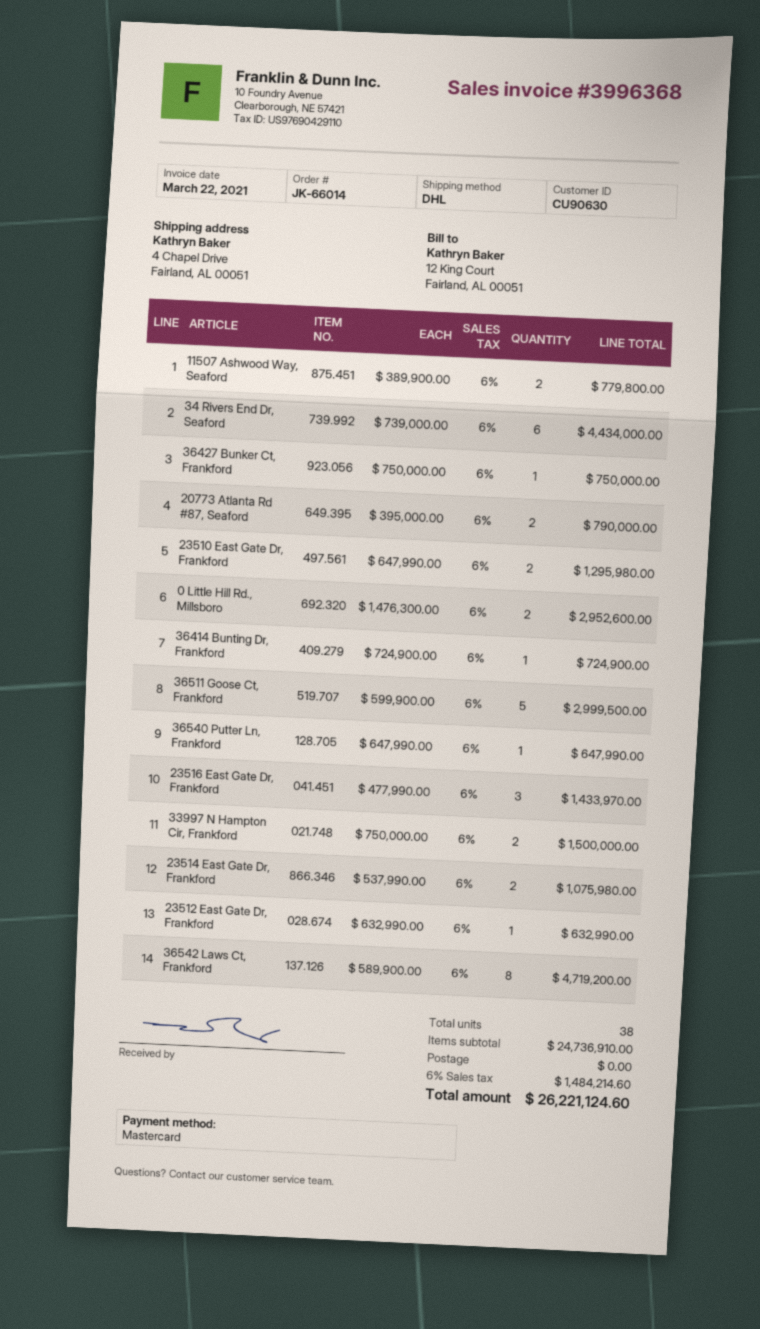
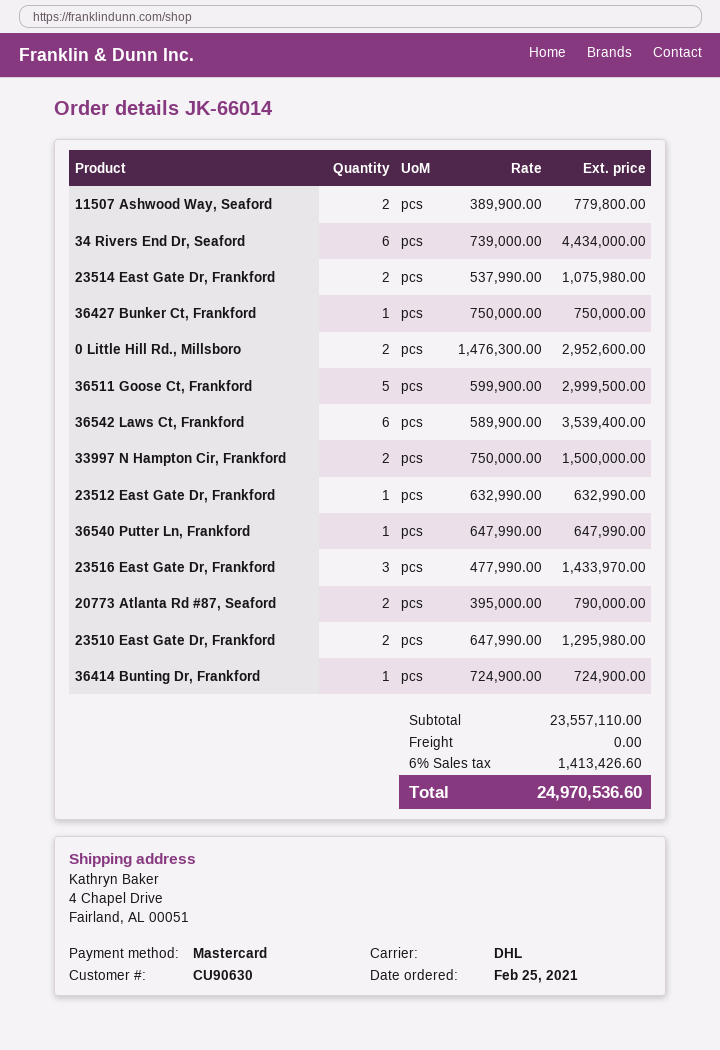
36542 Laws Ct, Frankford: 8 x 589900.00 = 4719200.00 -> 6 x 589900.00 = 3539400.00
subtotal: 24736910.00 -> 23557110.00
tax: 6% = 1484214.60 -> 6% = 1413426.60
total: 26221124.60 -> 24970536.60

